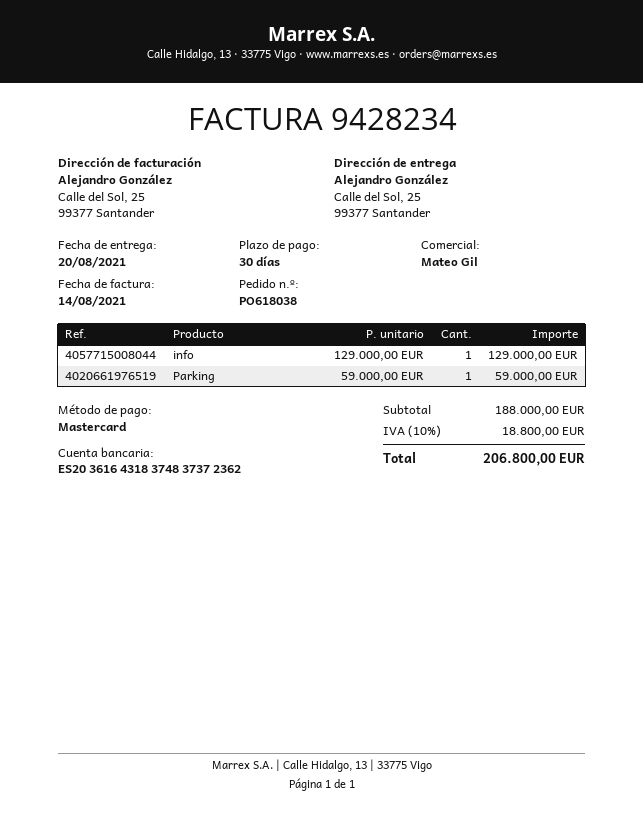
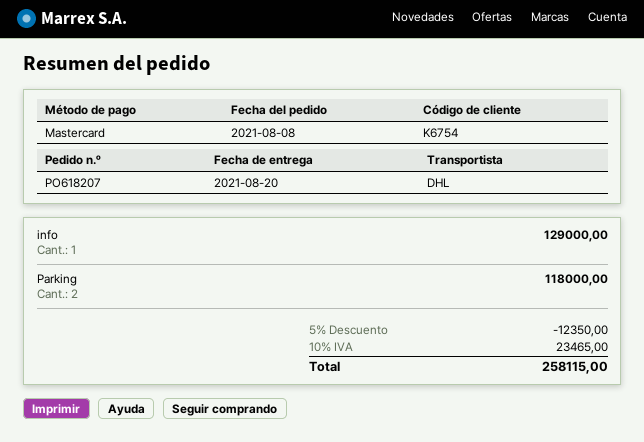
order number: PO618038 -> PO618207
Parking: 1 for 59000.00 -> 2 for 118000.00
discount: none -> 5% = 12350.00
tax: 10% = 18800.00 -> 10% = 23465.00
total: 206800.00 -> 258115.00

